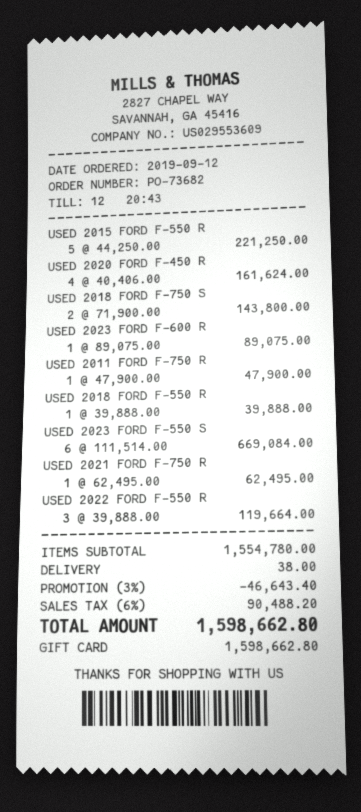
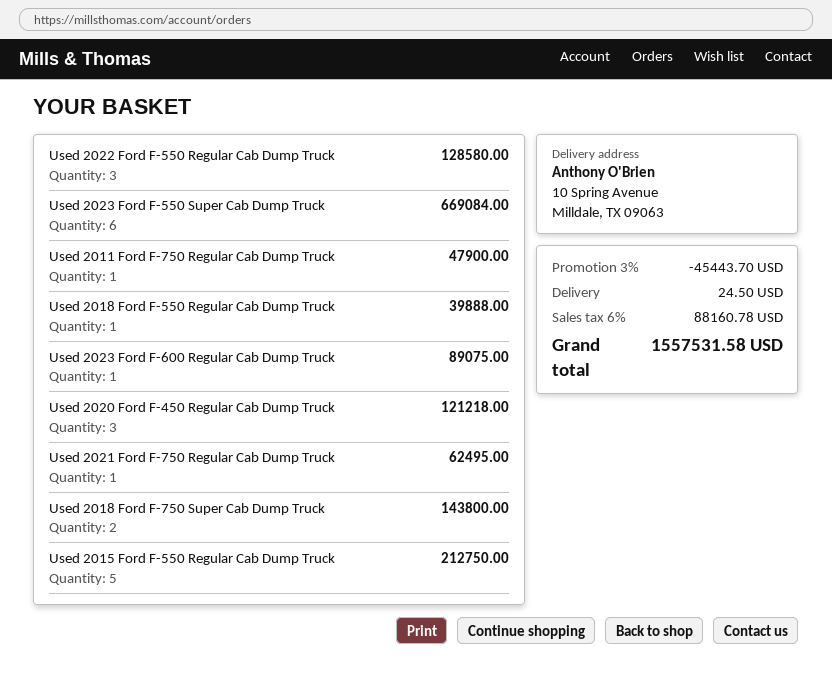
USED 2015 FORD F-550 R: 5 for 221250.00 -> 5 for 212750.00
USED 2020 FORD F-450 R: 4 for 161624.00 -> 3 for 121218.00
USED 2022 FORD F-550 R: 3 for 119664.00 -> 3 for 128580.00
discount: 3% = 46643.40 -> 3% = 45443.70
shipping: 38.00 -> 24.50
tax: 6% = 90488.20 -> 6% = 88160.78
total: 1598662.80 -> 1557531.58

